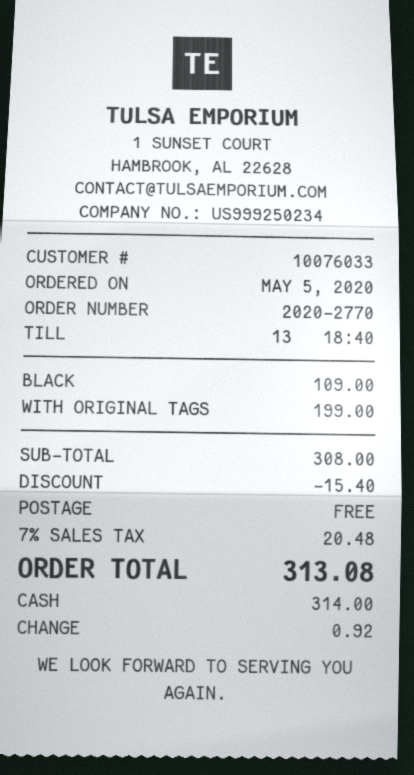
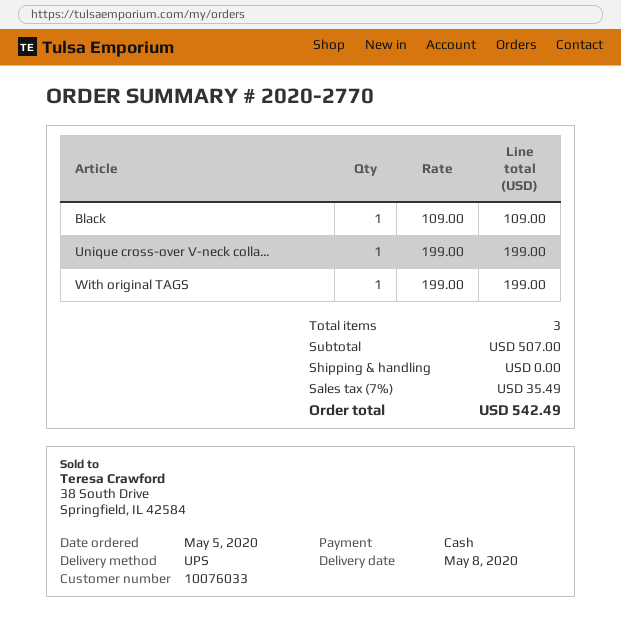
Unique cross-over V-neck colla...: none -> 1 for 199.00
subtotal: 308.00 -> 507.00
discount: 15.40 -> none
tax: 7% = 20.48 -> 7% = 35.49
total: 313.08 -> 542.49

